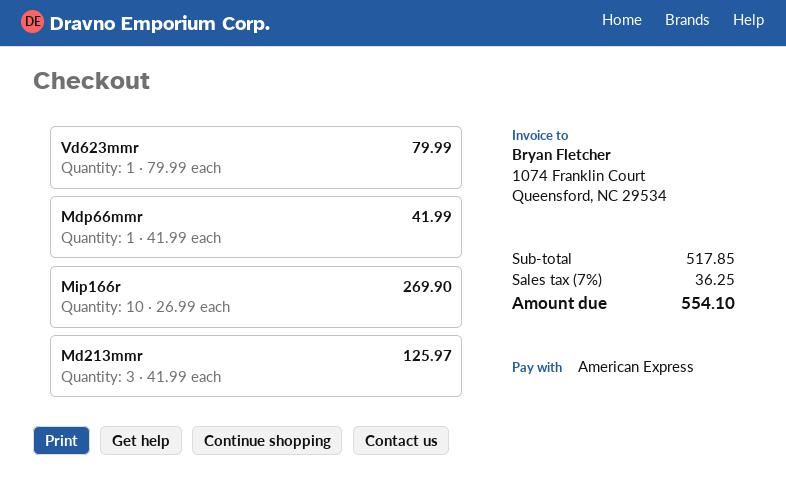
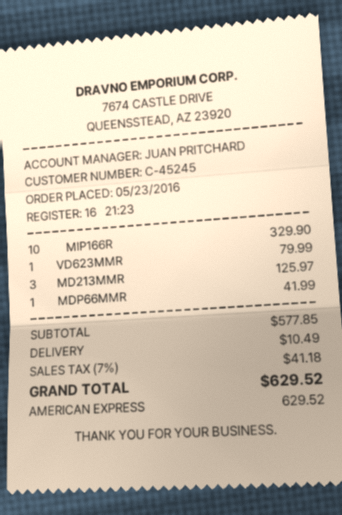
Mip166r: 10 for 269.90 -> 10 for 329.90
subtotal: 517.85 -> 577.85
shipping: none -> 10.49
tax: 7% = 36.25 -> 7% = 41.18
total: 554.10 -> 629.52

